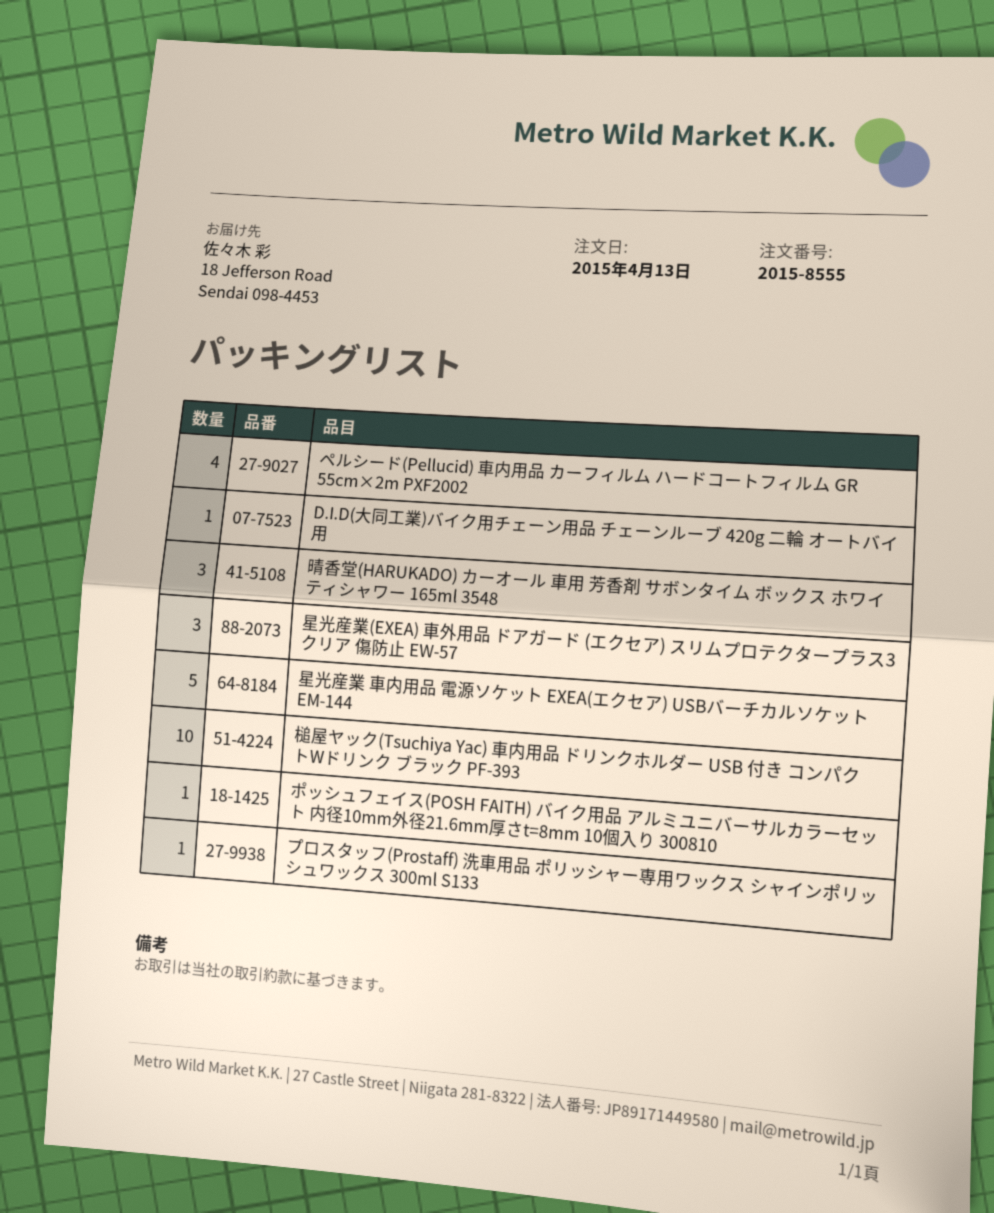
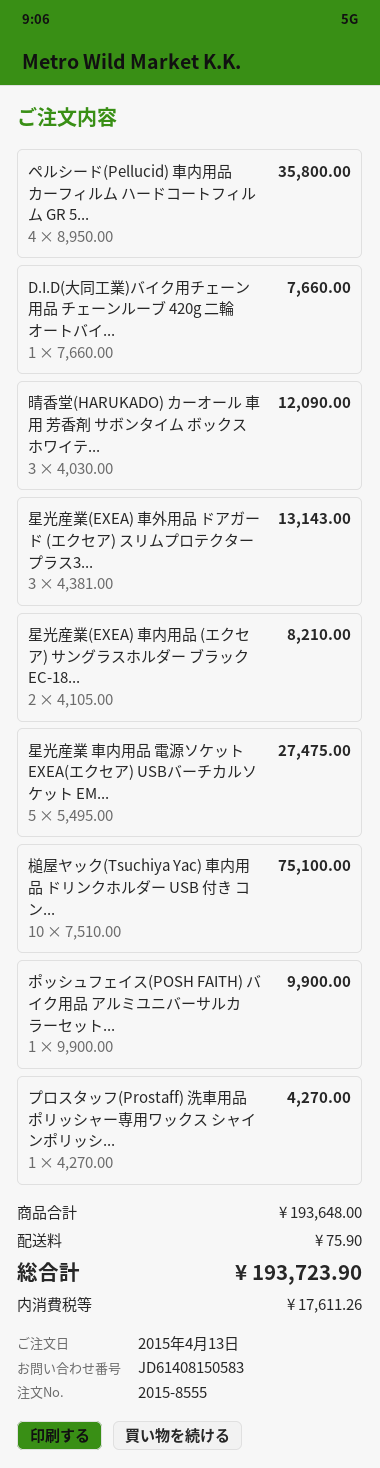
星光産業(EXEA) 車内用品 (エクセア) サングラスホルダー ブラック EC-18...: none -> 2

